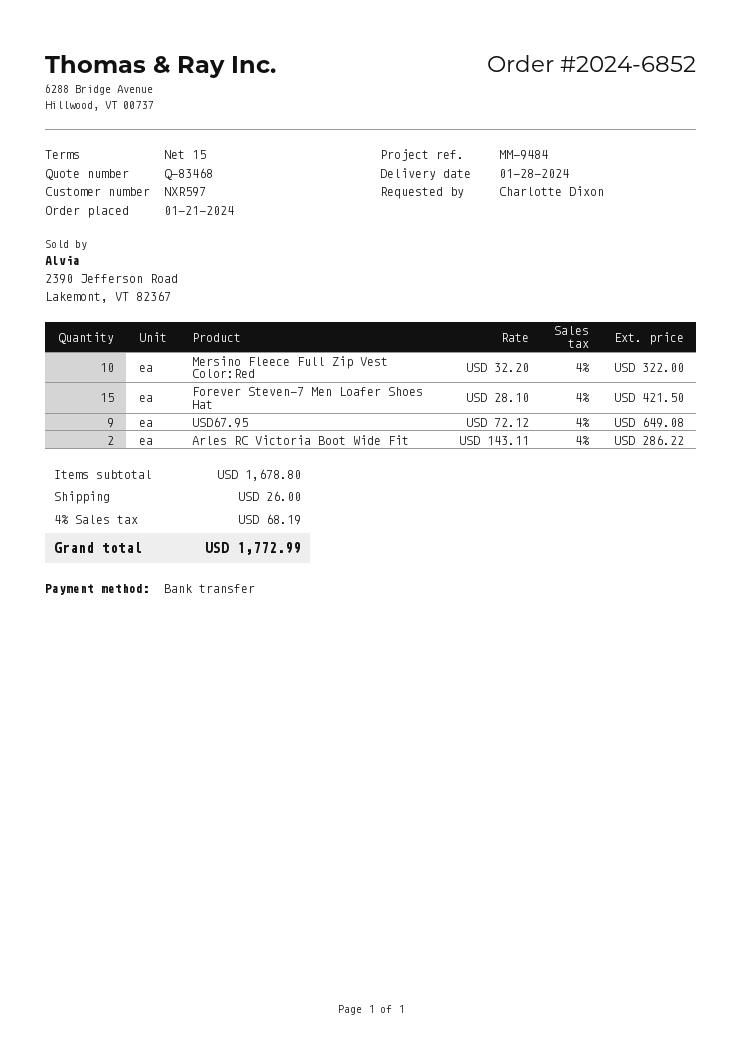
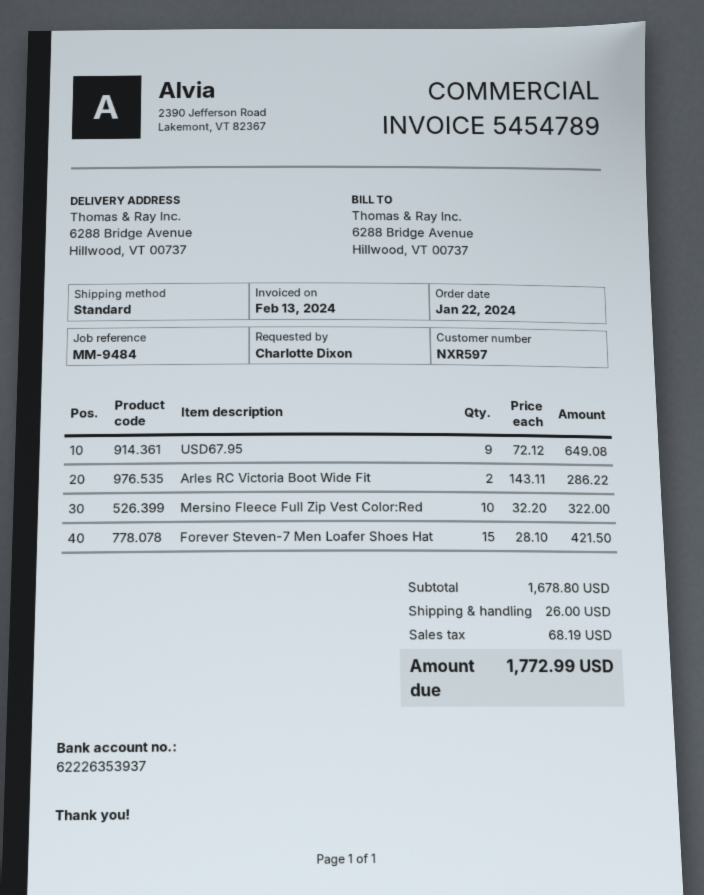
order date: 2024-01-21 -> 2024-01-22

